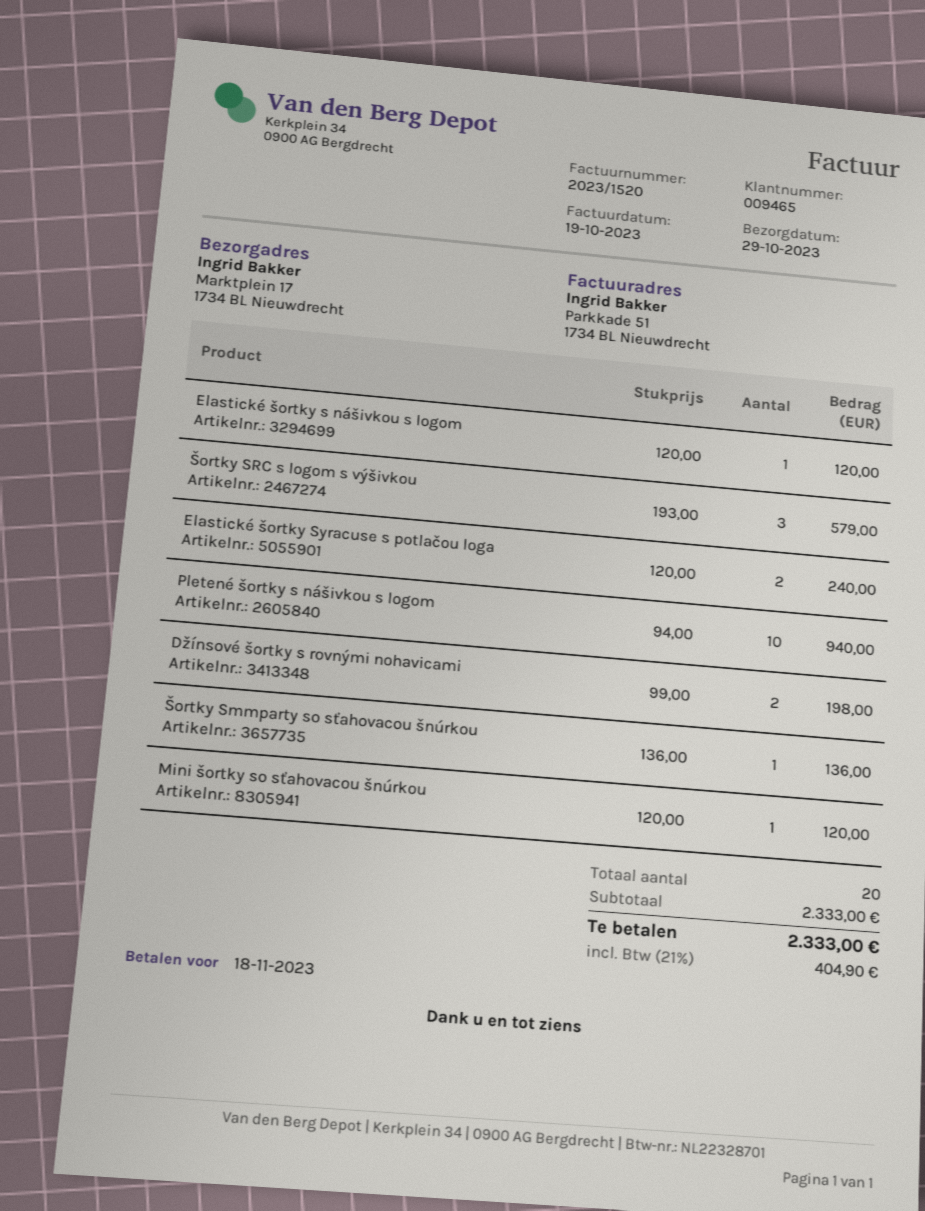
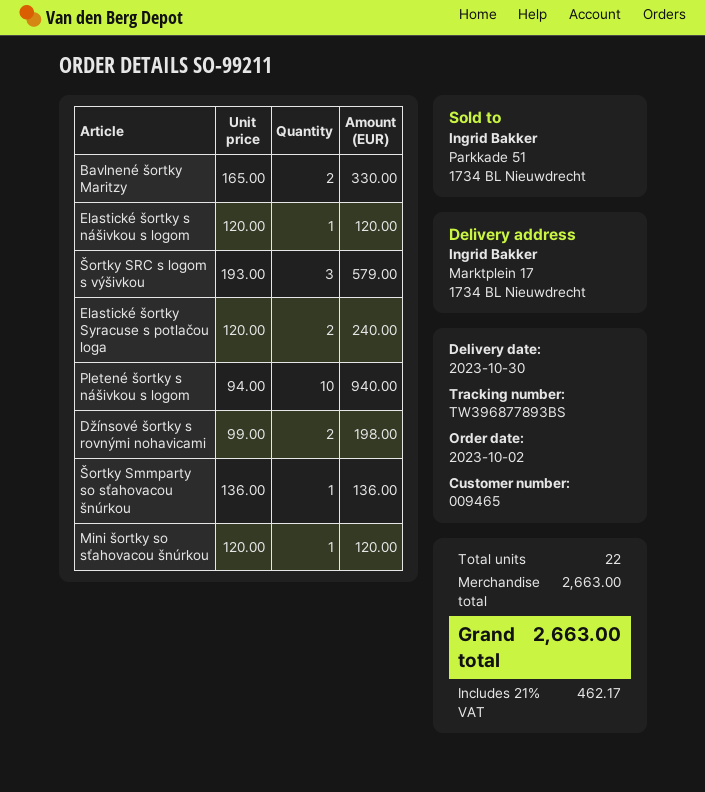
delivery date: 2023-10-29 -> 2023-10-30
Bavlnené šortky Maritzy: none -> 2 x 165.00 = 330.00
total quantity: 20 -> 22
subtotal: 2333.00 -> 2663.00
tax: 21% = 404.90 -> 21% = 462.17
total: 2333.00 -> 2663.00

